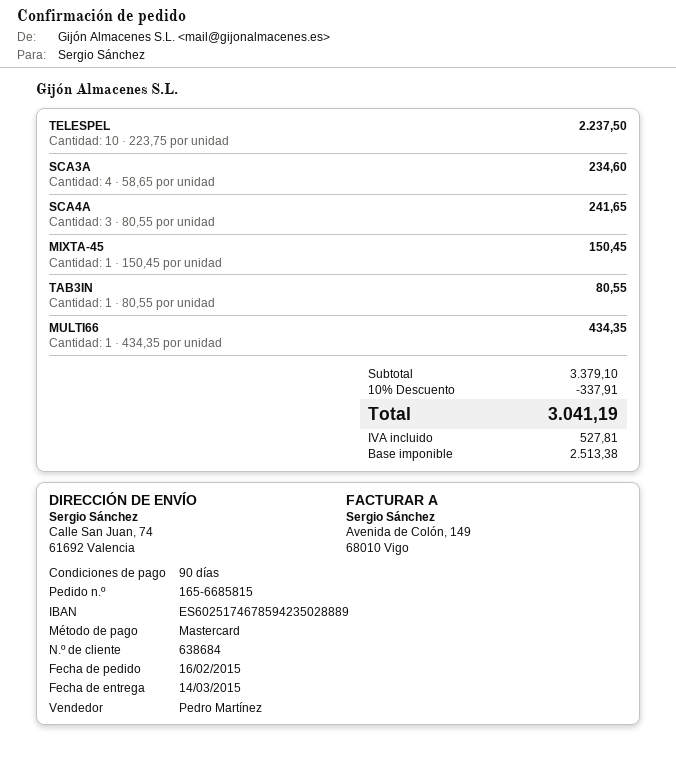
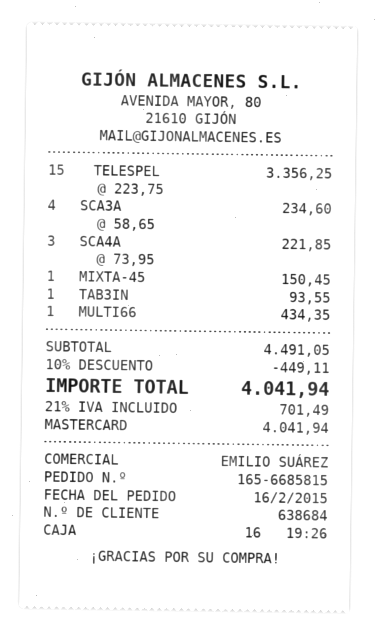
sales rep: Pedro Martínez -> EMILIO SUÁREZ
TELESPEL: 10 x 223.75 = 2237.50 -> 15 x 223.75 = 3356.25
SCA4A: 3 x 80.55 = 241.65 -> 3 x 73.95 = 221.85
TAB3IN: 1 x 80.55 = 80.55 -> 1 x 93.55 = 93.55
subtotal: 3379.10 -> 4491.05
discount: 10% = 337.91 -> 10% = 449.11
tax: 527.81 -> 701.49
total: 3041.19 -> 4041.94

